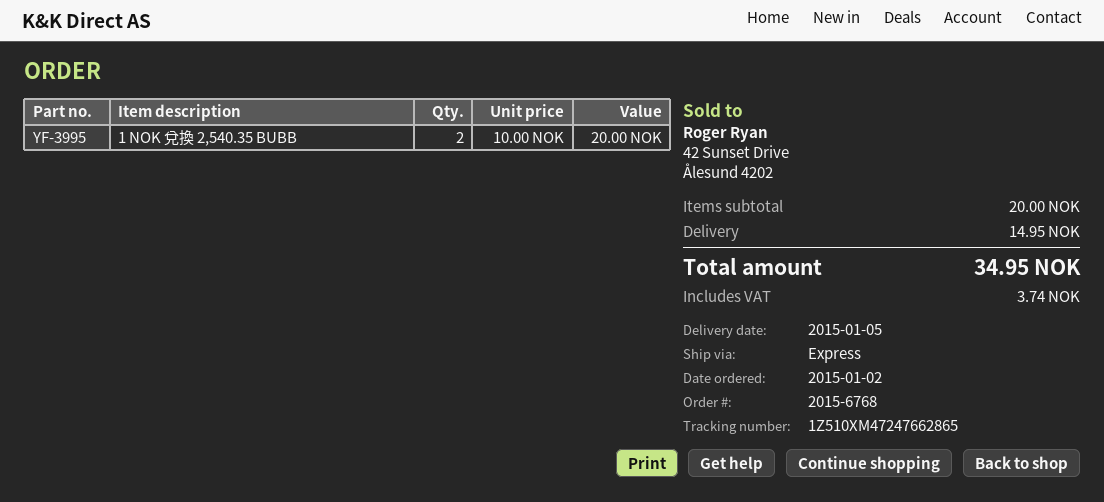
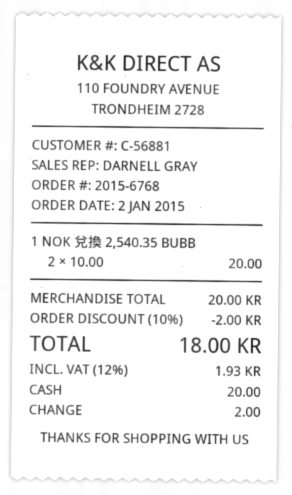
discount: none -> 10% = 2.00
shipping: 14.95 -> none
tax: 3.74 -> 1.93
total: 34.95 -> 18.00

